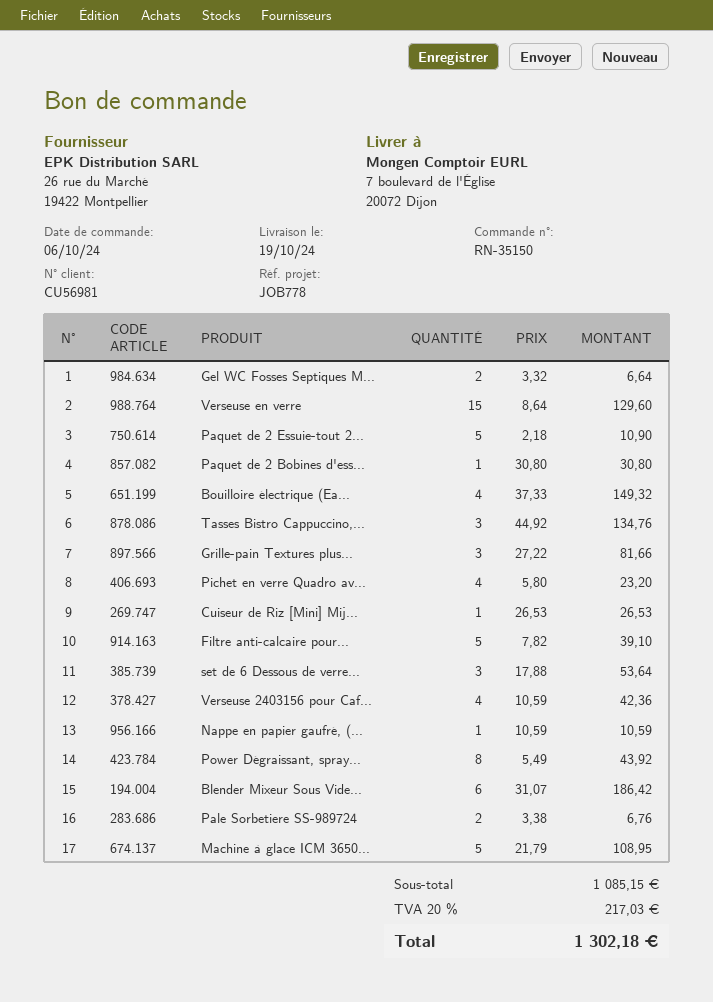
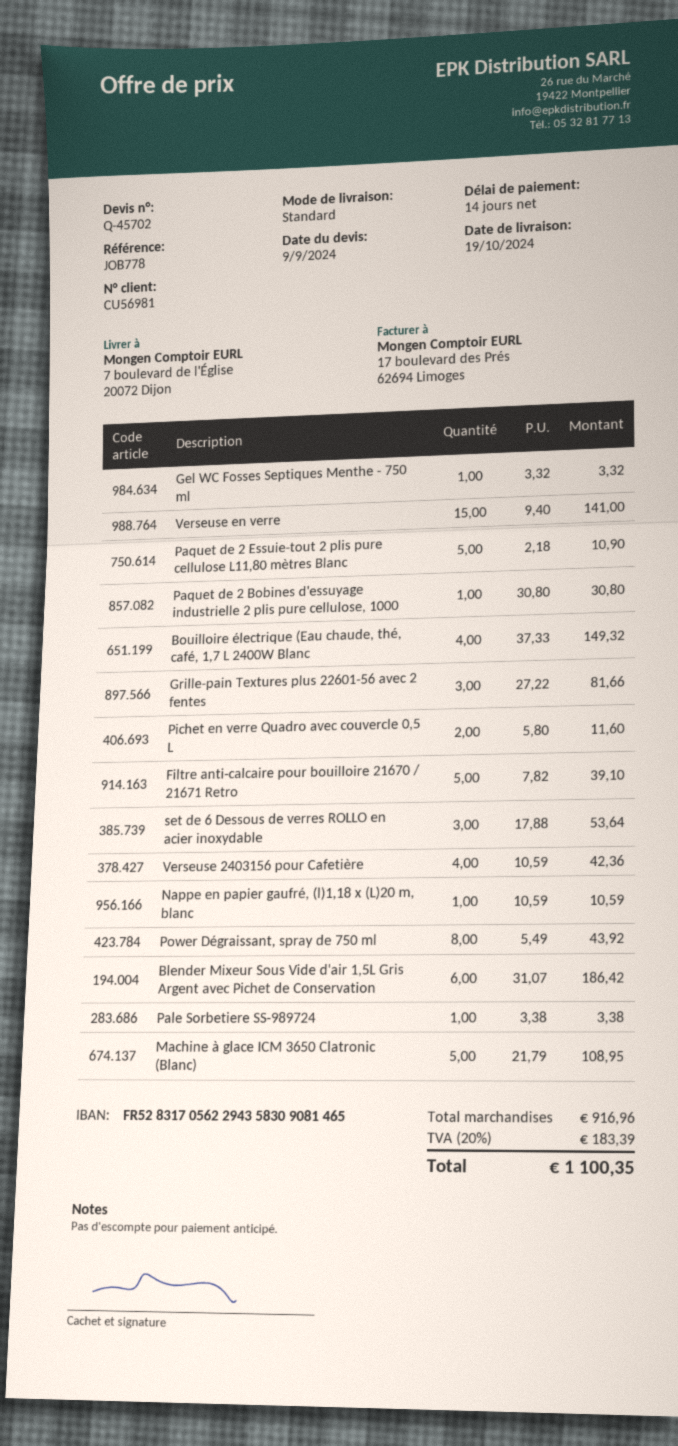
Gel WC Fosses Septiques M...: 2 x 3.32 = 6.64 -> 1 x 3.32 = 3.32
Verseuse en verre: 15 x 8.64 = 129.60 -> 15 x 9.40 = 141.00
Tasses Bistro Cappuccino,...: 3 x 44.92 = 134.76 -> none
Pichet en verre Quadro av...: 4 x 5.80 = 23.20 -> 2 x 5.80 = 11.60
Cuiseur de Riz [Mini] Mij...: 1 x 26.53 = 26.53 -> none
Pale Sorbetiere SS-989724: 2 x 3.38 = 6.76 -> 1 x 3.38 = 3.38
subtotal: 1085.15 -> 916.96
tax: 20% = 217.03 -> 20% = 183.39
total: 1302.18 -> 1100.35

